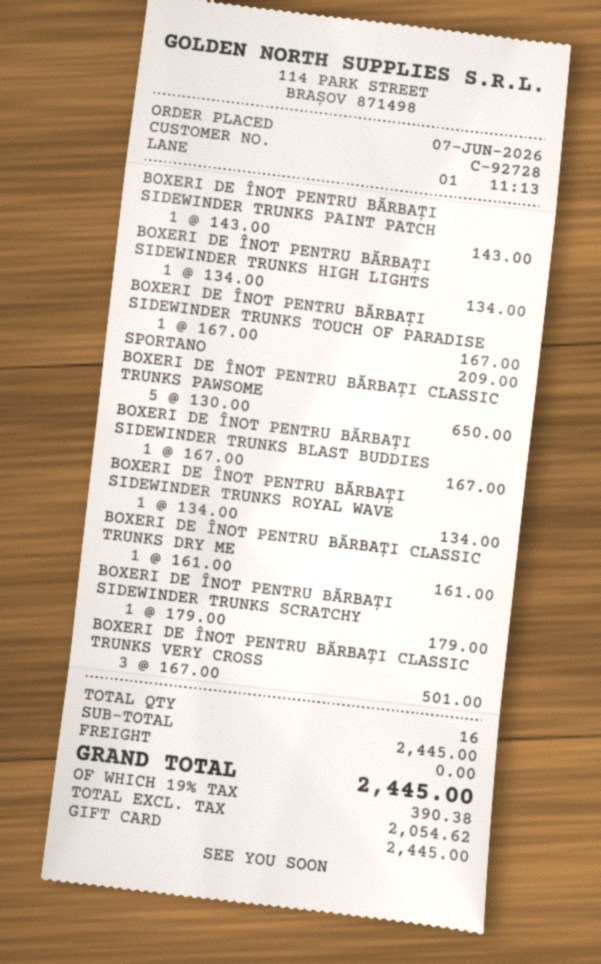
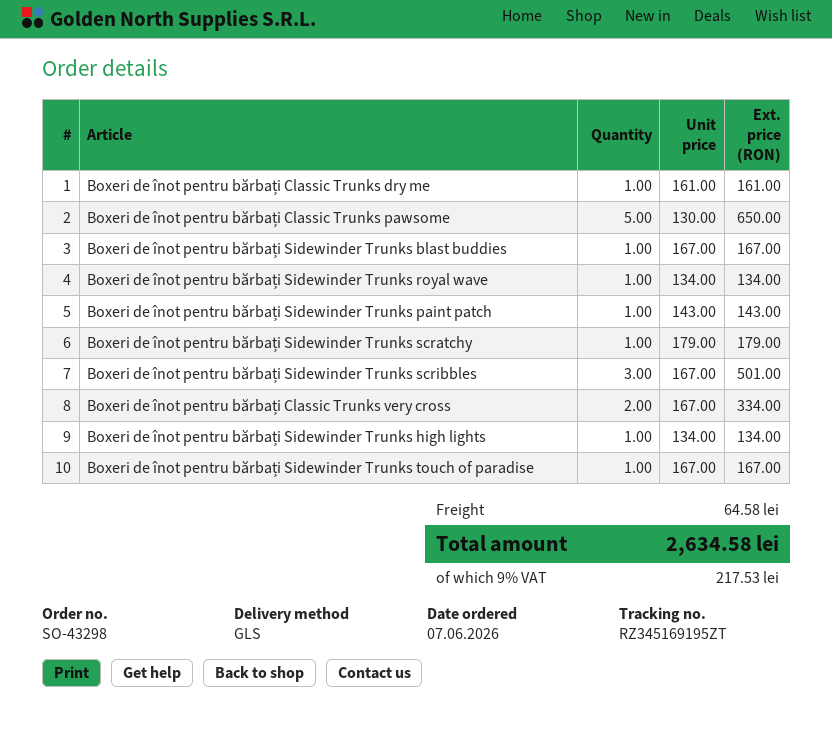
SPORTANO: 1 x 209.00 = 209.00 -> none
BOXERI DE ÎNOT PENTRU BĂRBAȚI CLASSIC TRUNKS VERY CROSS: 3 x 167.00 = 501.00 -> 2 x 167.00 = 334.00
Boxeri de înot pentru bărbați Sidewinder Trunks scribbles: none -> 3 x 167.00 = 501.00
shipping: 0.00 -> 64.58
tax: 19% = 390.38 -> 9% = 217.53
total: 2445.00 -> 2634.58

